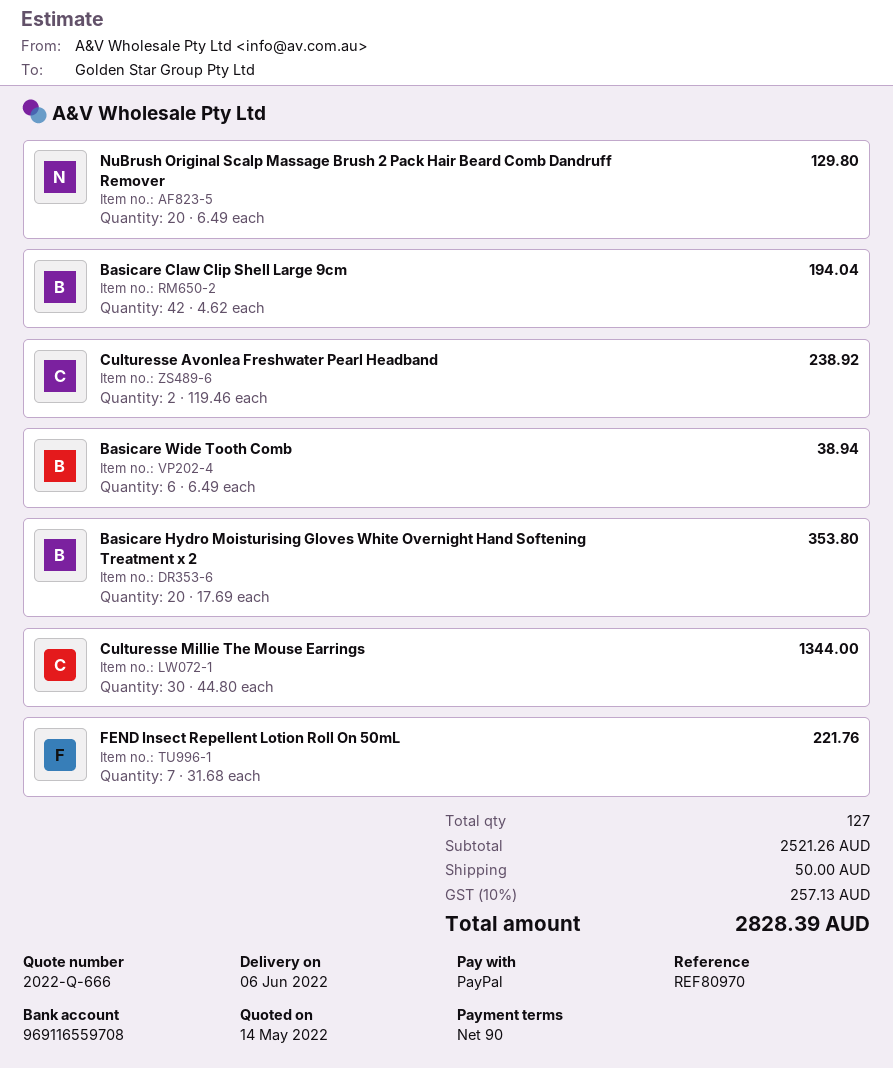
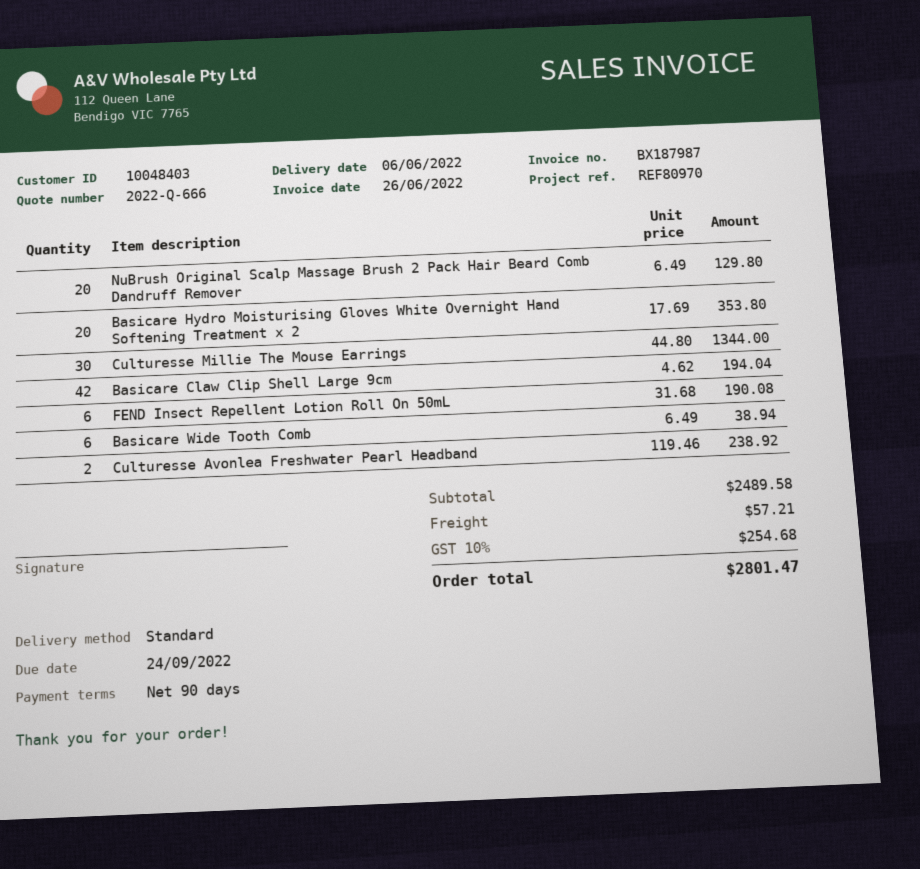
FEND Insect Repellent Lotion Roll On 50mL: 7 x 31.68 = 221.76 -> 6 x 31.68 = 190.08
subtotal: 2521.26 -> 2489.58
shipping: 50.00 -> 57.21
tax: 10% = 257.13 -> 10% = 254.68
total: 2828.39 -> 2801.47

